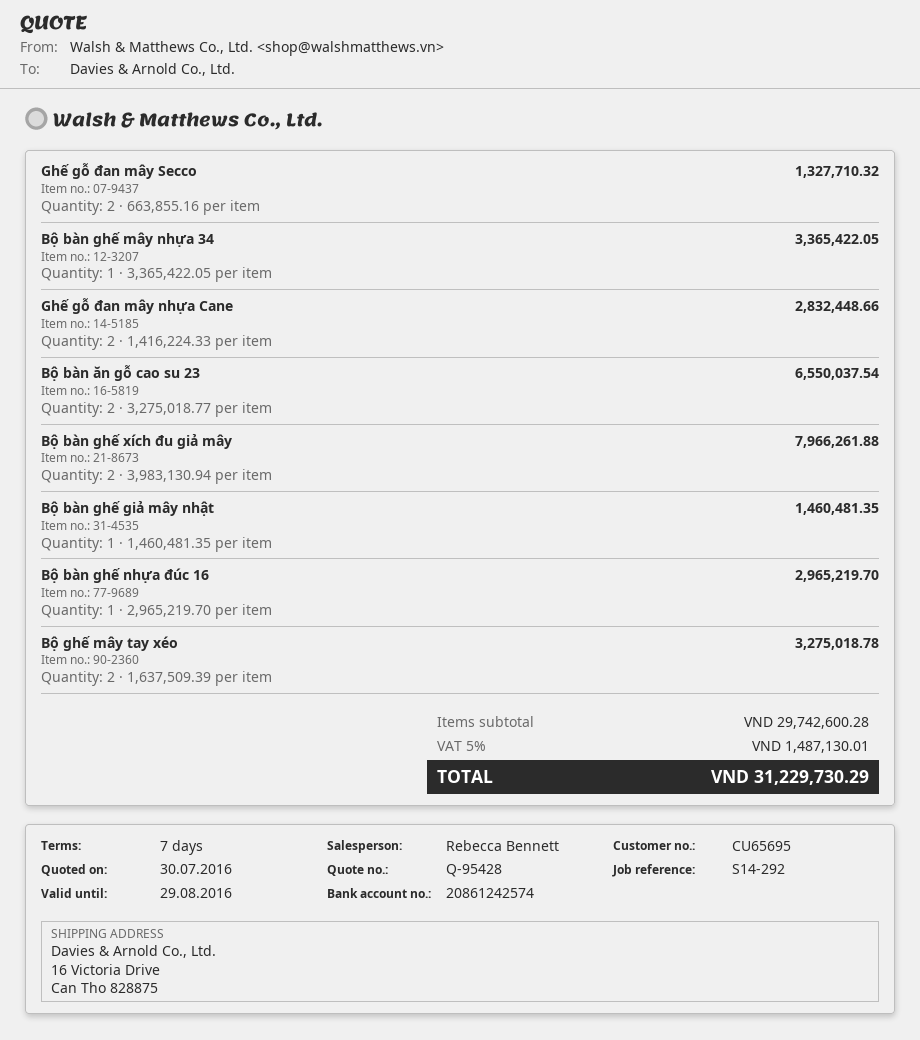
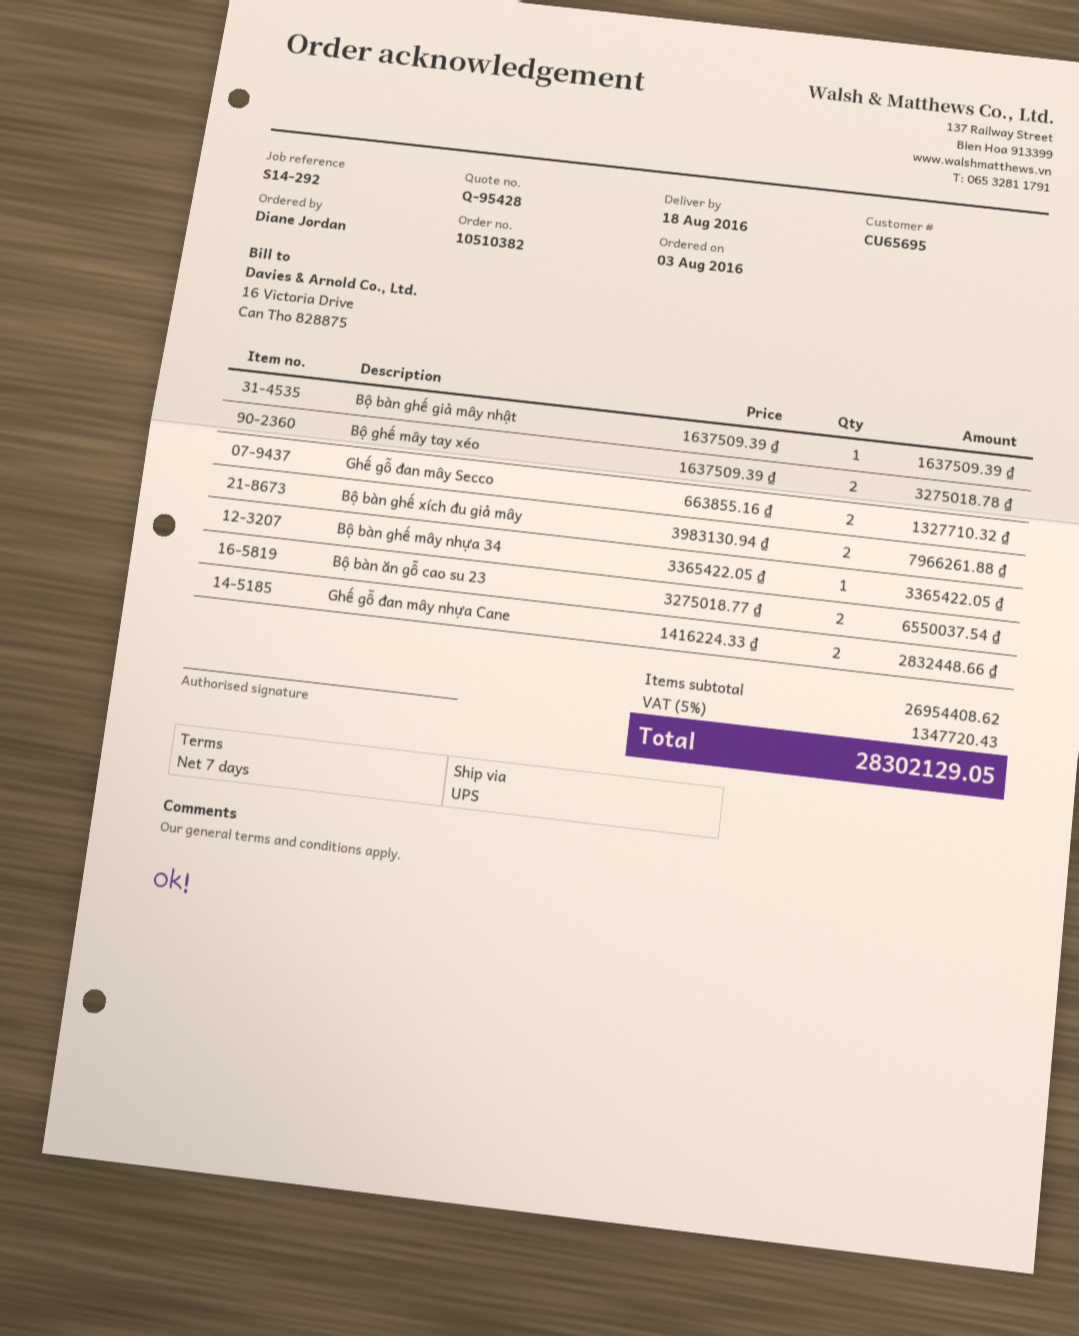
Bộ bàn ghế giả mây nhật: 1 x 1460481.35 = 1460481.35 -> 1 x 1637509.39 = 1637509.39
Bộ bàn ghế nhựa đúc 16: 1 x 2965219.70 = 2965219.70 -> none
subtotal: 29742600.28 -> 26954408.62
tax: 5% = 1487130.01 -> 5% = 1347720.43
total: 31229730.29 -> 28302129.05

